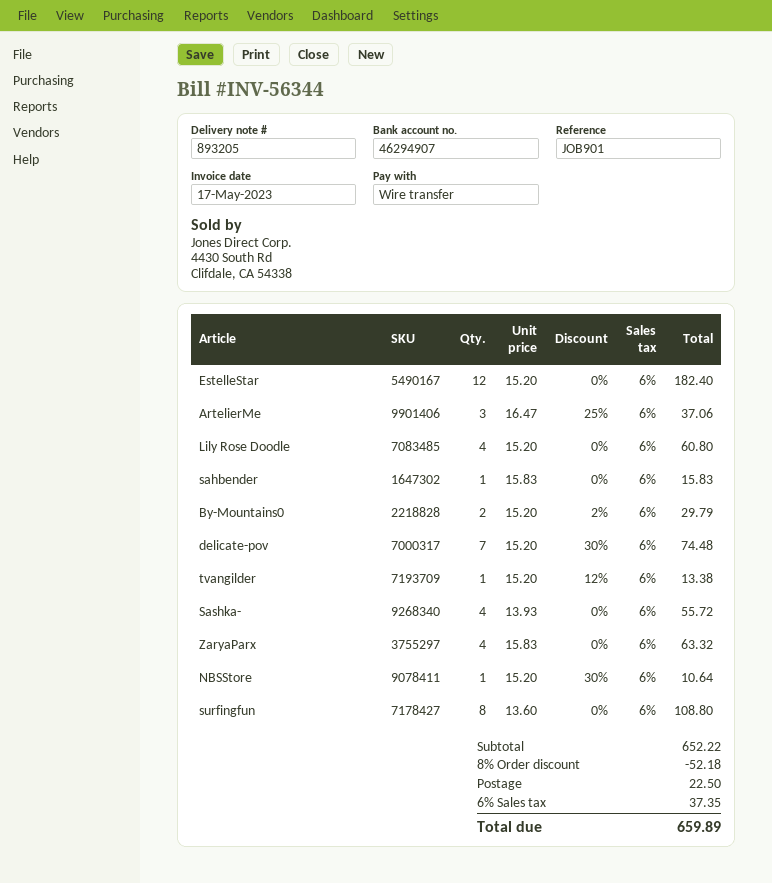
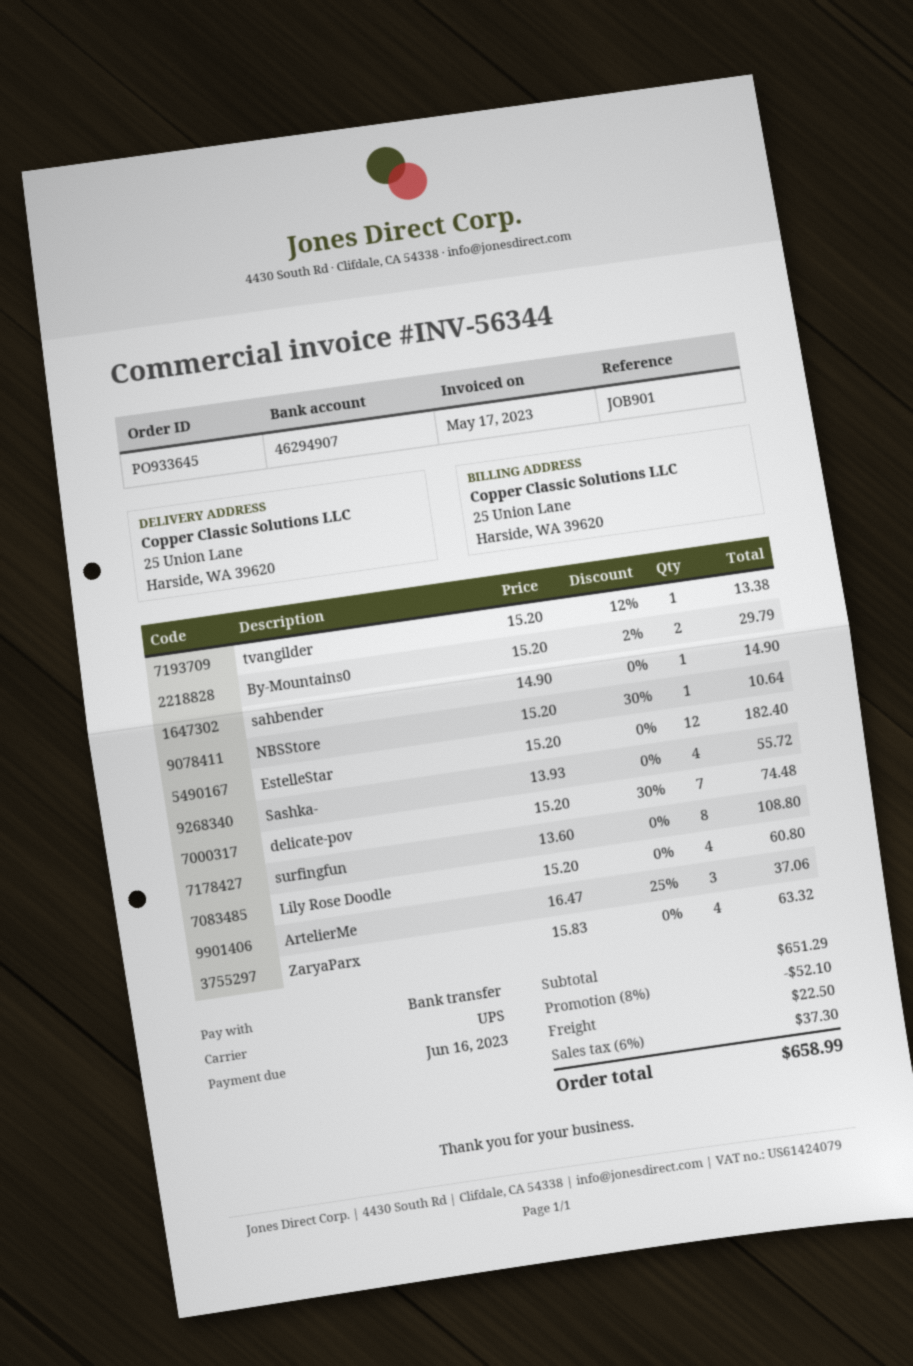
sahbender: 1 x 15.83 = 15.83 -> 1 x 14.90 = 14.90
subtotal: 652.22 -> 651.29
discount: 8% = 52.18 -> 8% = 52.10
tax: 6% = 37.35 -> 6% = 37.30
total: 659.89 -> 658.99

